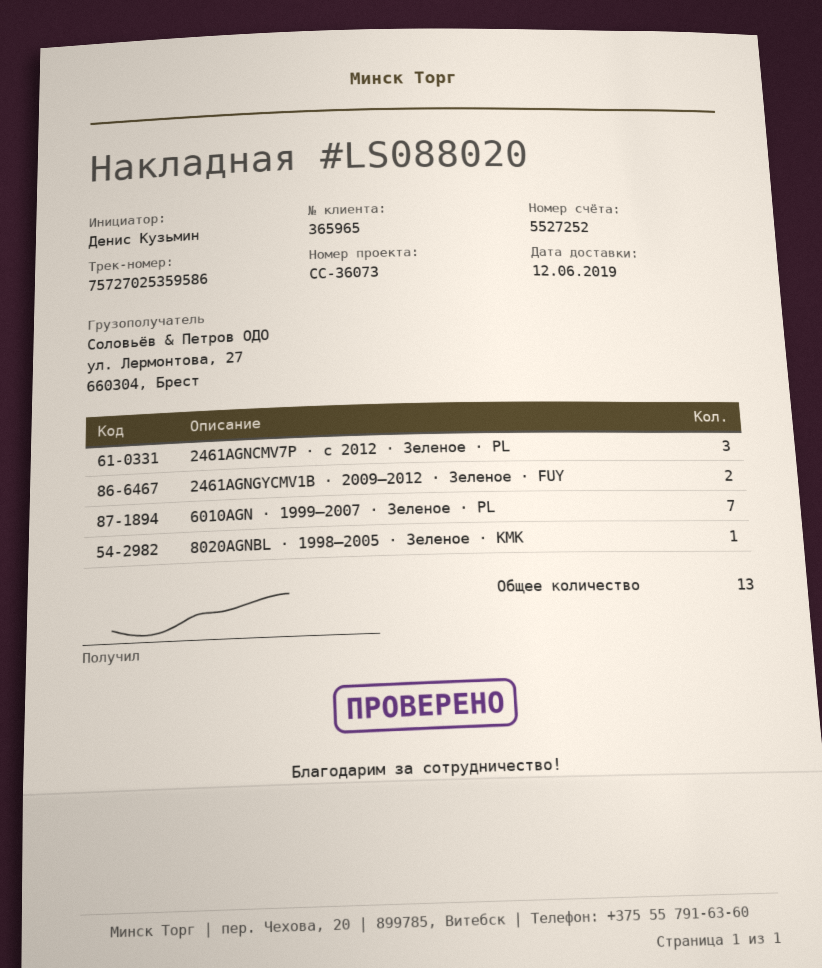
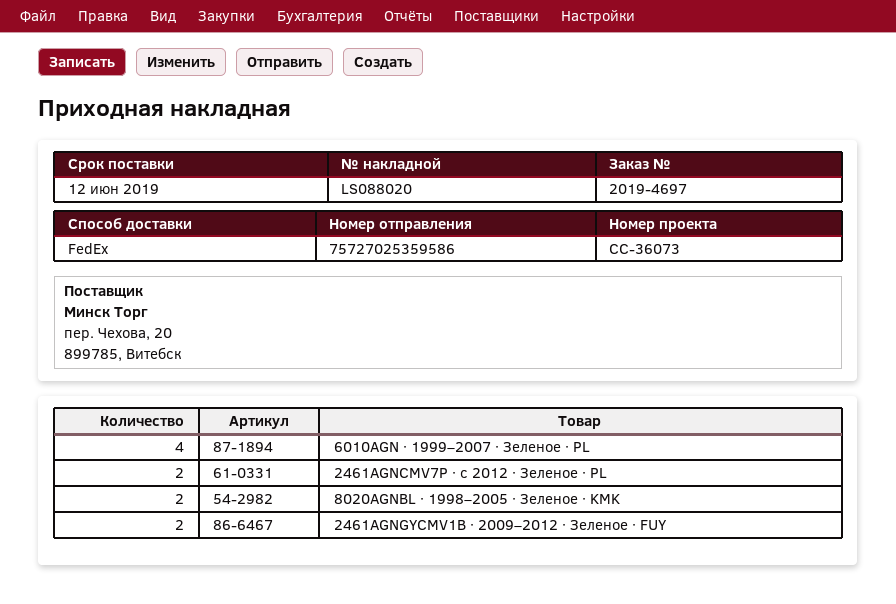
2461AGNCMV7P · с 2012 · Зеленое · PL: 3 -> 2
6010AGN · 1999–2007 · Зеленое · PL: 7 -> 4
8020AGNBL · 1998–2005 · Зеленое · KMK: 1 -> 2

